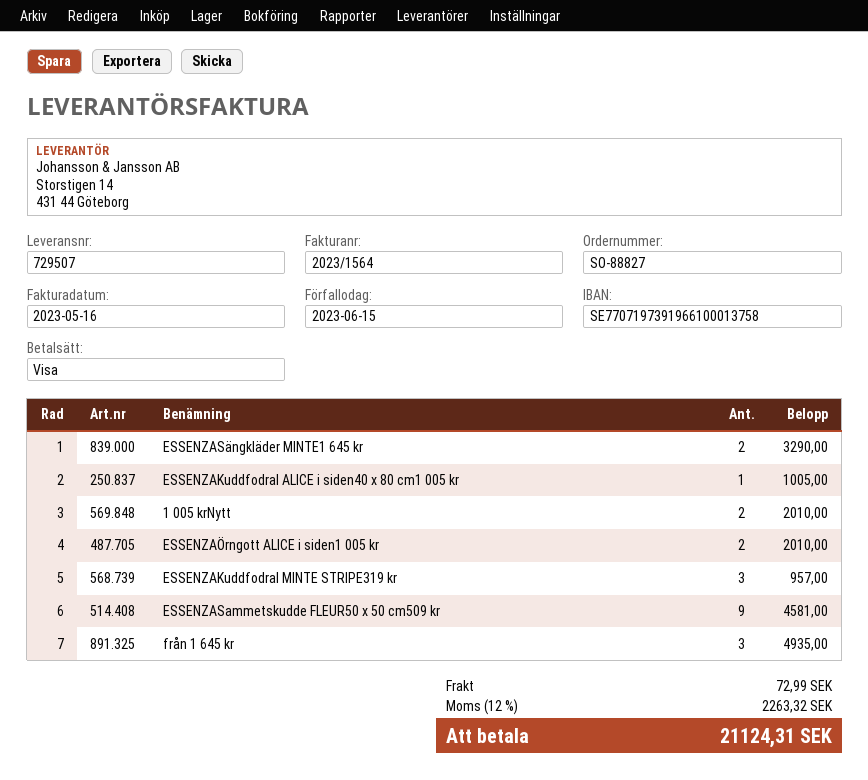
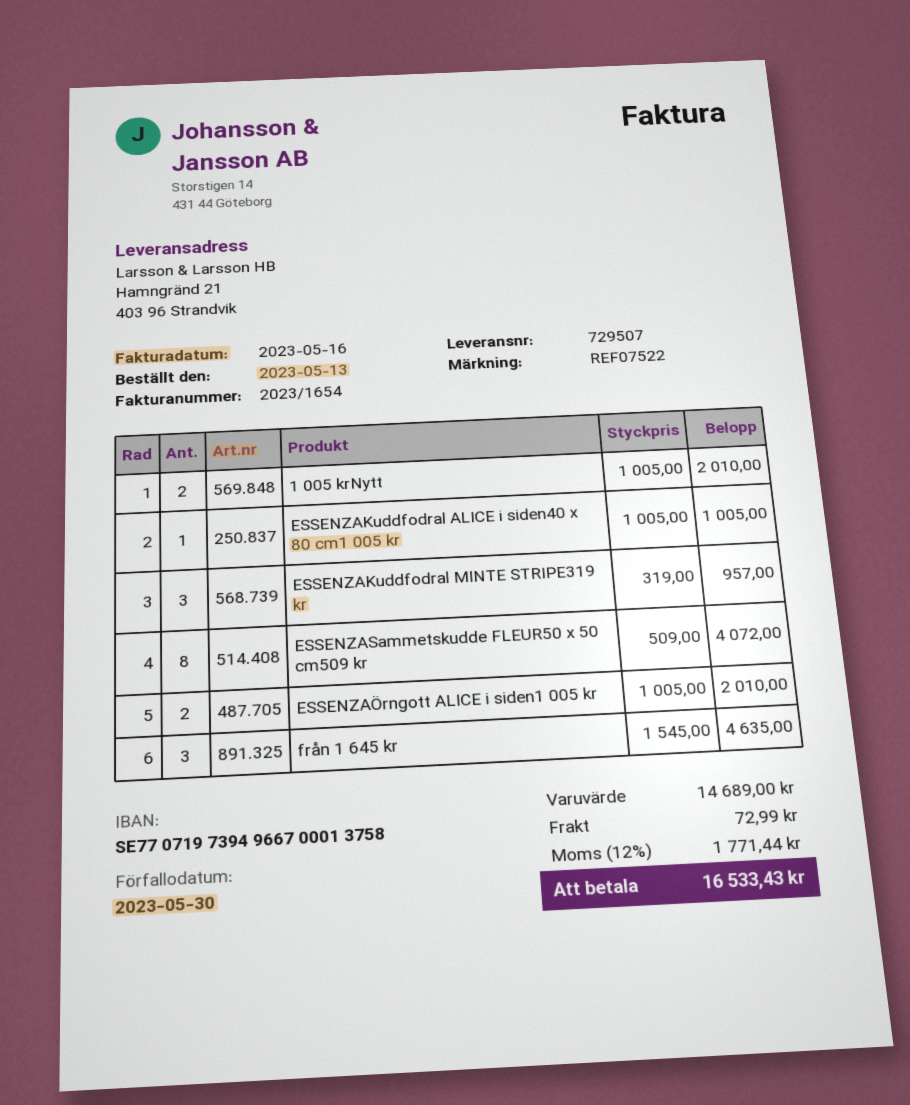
invoice number: 2023/1564 -> 2023/1654
due date: 2023-06-15 -> 2023-05-30
bank account: SE7707197391966100013758 -> SE7707197394966700013758
ESSENZASängkläder MINTE1 645 kr: 2 for 3290.00 -> none
ESSENZASammetskudde FLEUR50 x 50 cm509 kr: 9 for 4581.00 -> 8 for 4072.00
från 1 645 kr: 3 for 4935.00 -> 3 for 4635.00
tax: 12% = 2263.32 -> 12% = 1771.44
total: 21124.31 -> 16533.43

